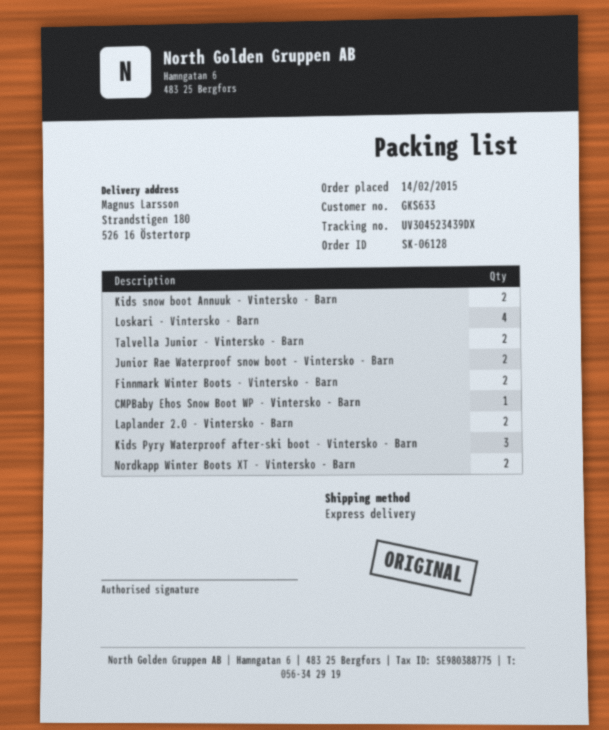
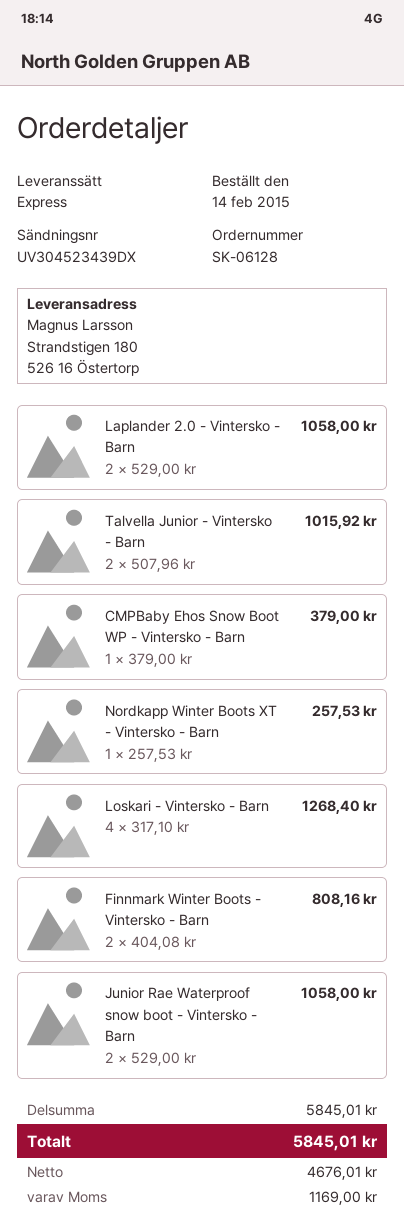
Kids snow boot Annuuk - Vintersko - Barn: 2 -> none
Kids Pyry Waterproof after-ski boot - Vintersko - Barn: 3 -> none
Nordkapp Winter Boots XT - Vintersko - Barn: 2 -> 1

